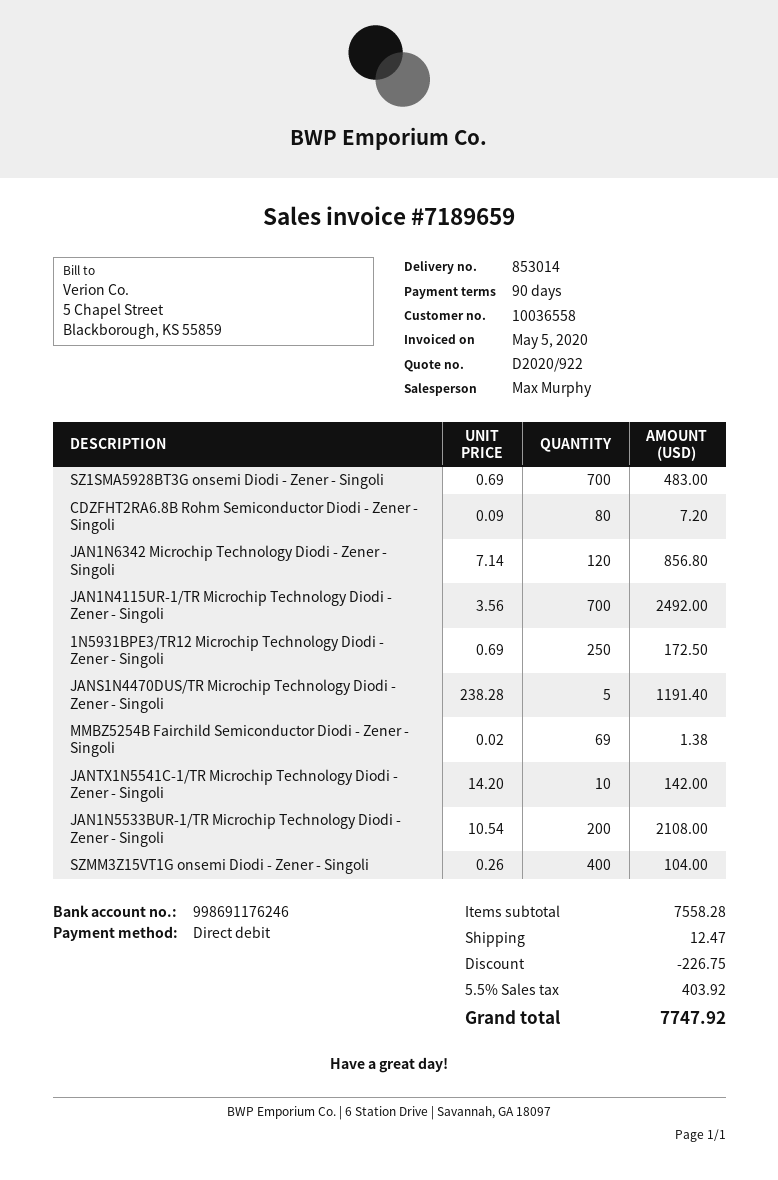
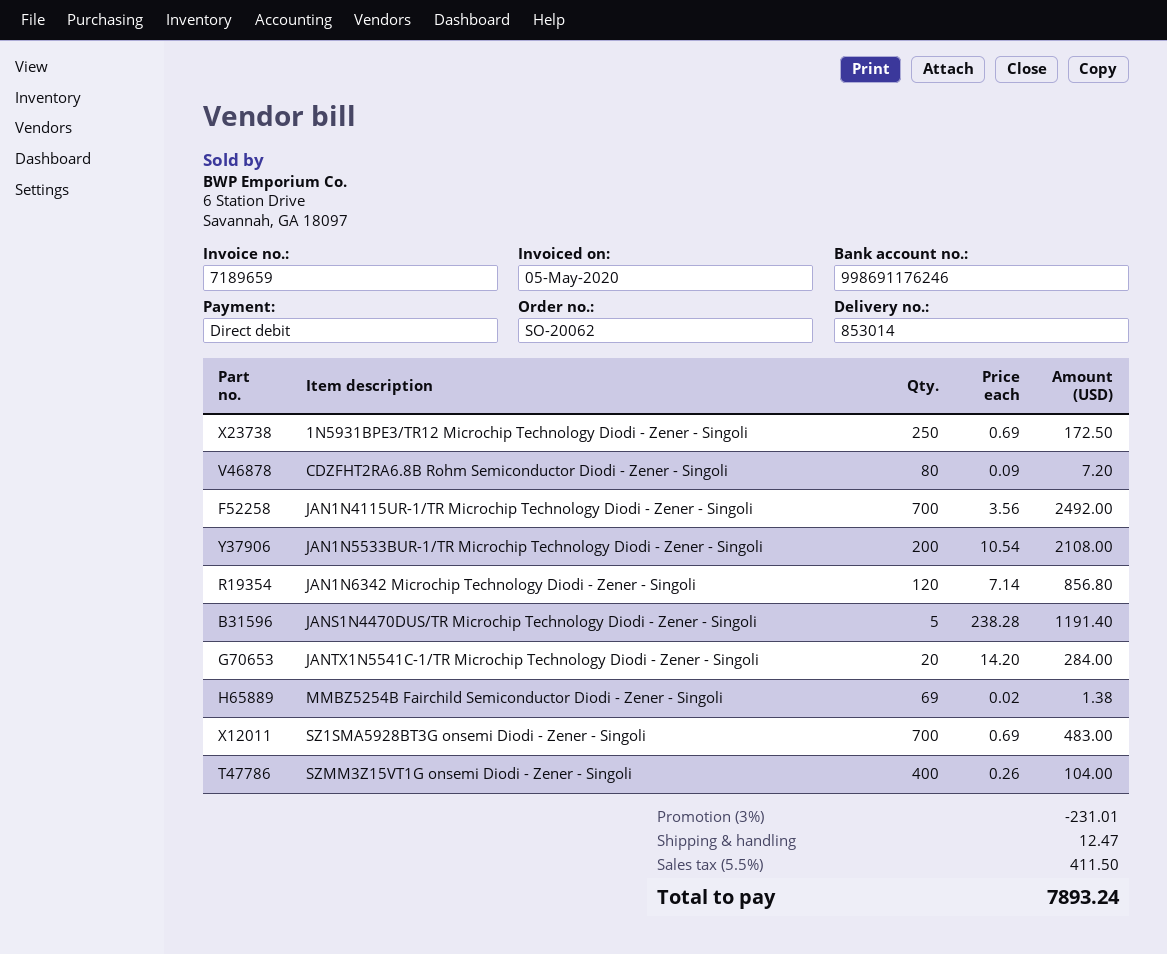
JANTX1N5541C-1/TR Microchip Technology Diodi - Zener - Singoli: 10 x 14.20 = 142.00 -> 20 x 14.20 = 284.00
discount: 226.75 -> 231.01
tax: 5.5% = 403.92 -> 5.5% = 411.50
total: 7747.92 -> 7893.24

